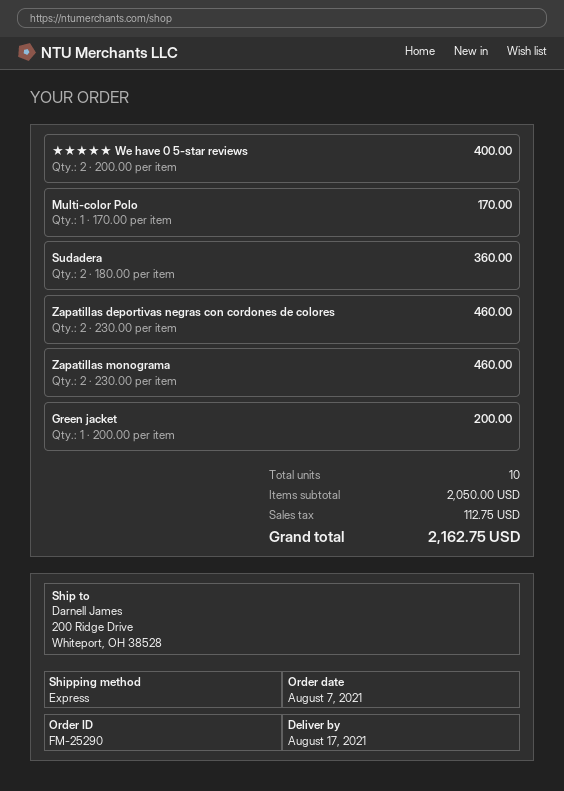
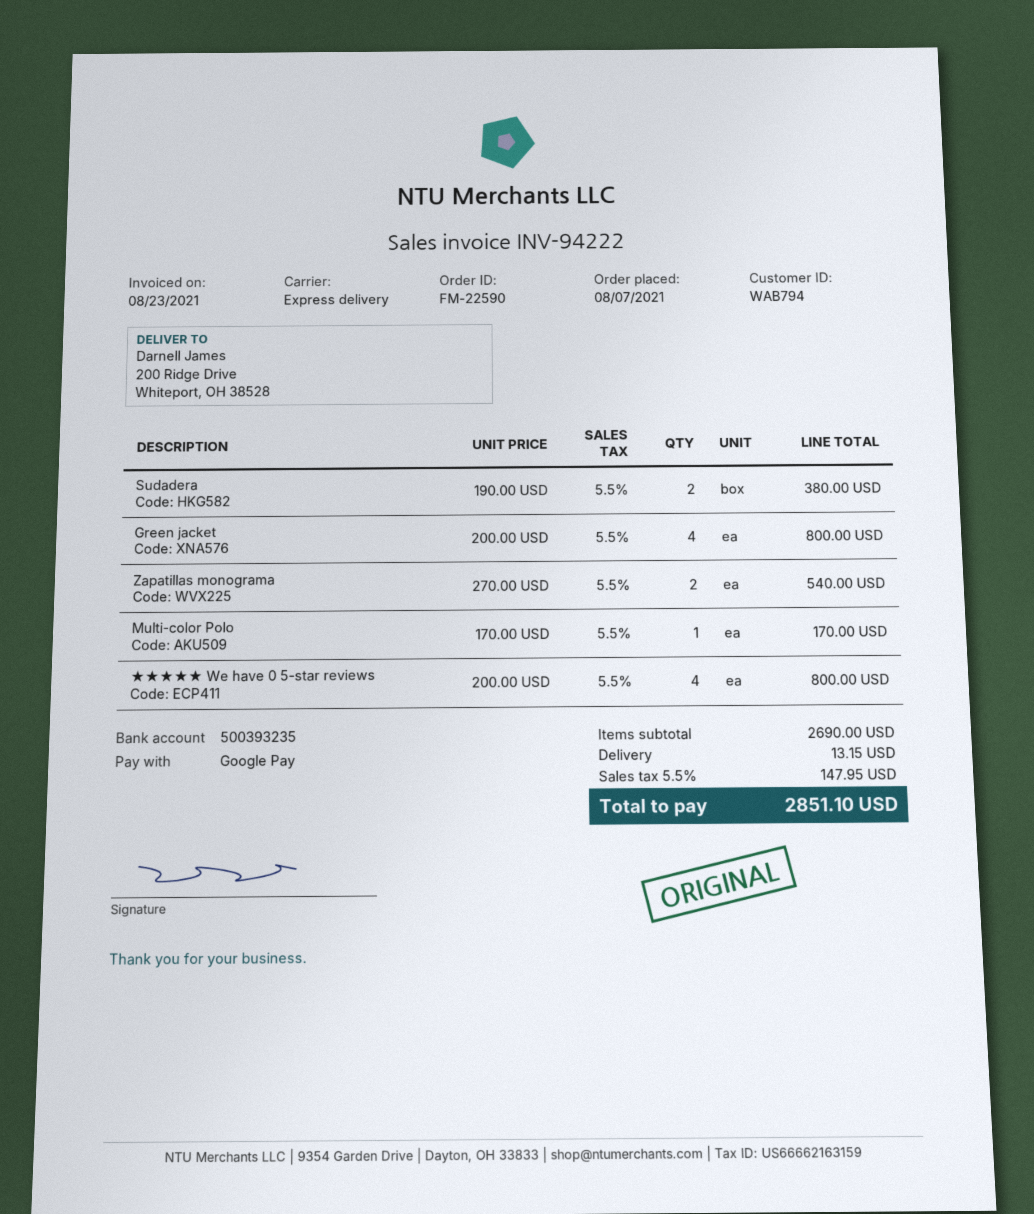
order number: FM-25290 -> FM-22590
★★★★★ We have 0 5-star reviews: 2 x 200.00 = 400.00 -> 4 x 200.00 = 800.00
Sudadera: 2 x 180.00 = 360.00 -> 2 x 190.00 = 380.00
Zapatillas deportivas negras con cordones de colores: 2 x 230.00 = 460.00 -> none
Zapatillas monograma: 2 x 230.00 = 460.00 -> 2 x 270.00 = 540.00
Green jacket: 1 x 200.00 = 200.00 -> 4 x 200.00 = 800.00
subtotal: 2050.00 -> 2690.00
shipping: none -> 13.15
tax: 112.75 -> 147.95
total: 2162.75 -> 2851.10

